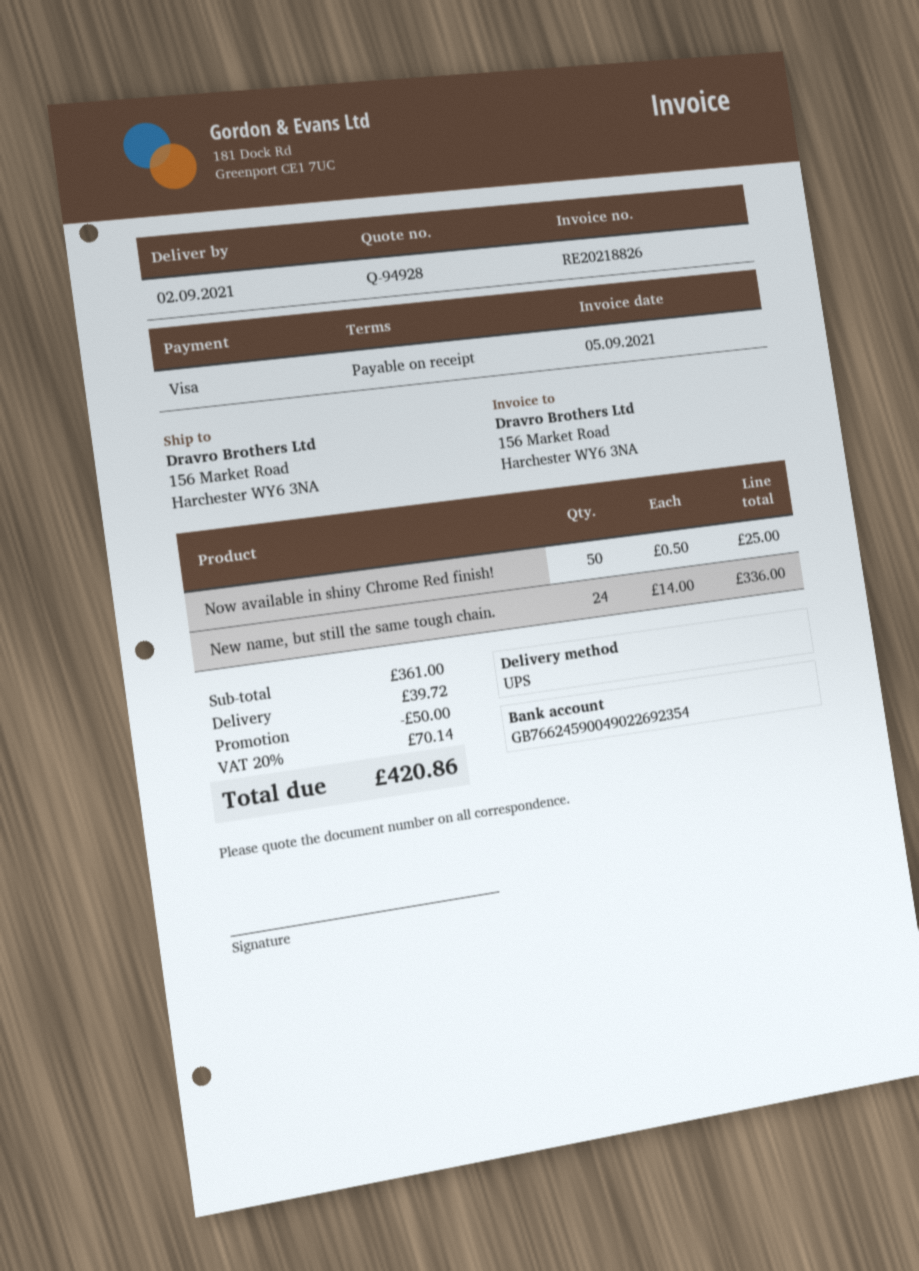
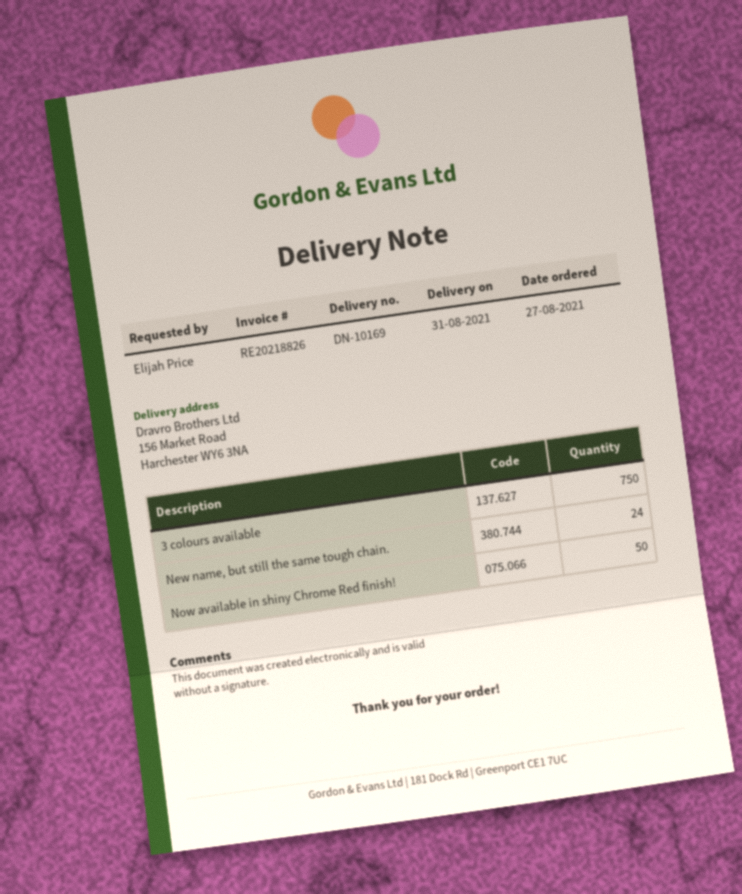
delivery date: 2021-09-02 -> 2021-08-31
3 colours available: none -> 750

